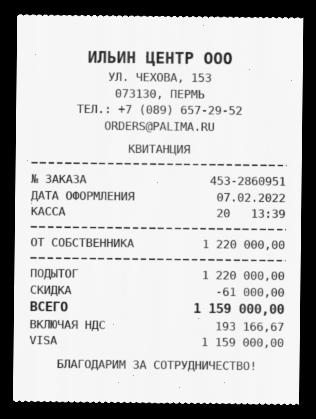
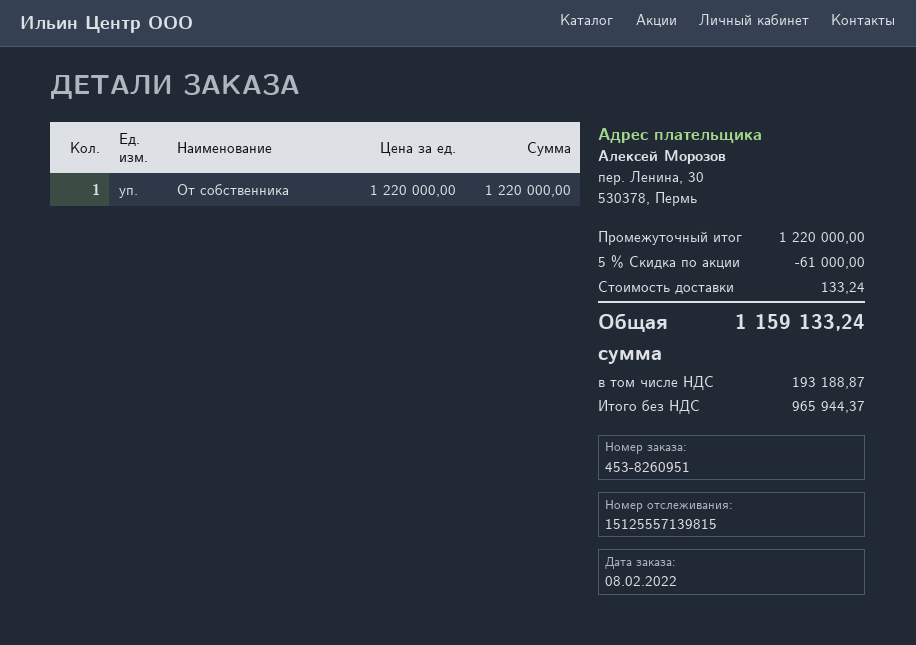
order number: 453-2860951 -> 453-8260951
order date: 2022-02-07 -> 2022-02-08
shipping: none -> 133.24
tax: 193166.67 -> 193188.87
total: 1159000.00 -> 1159133.24

